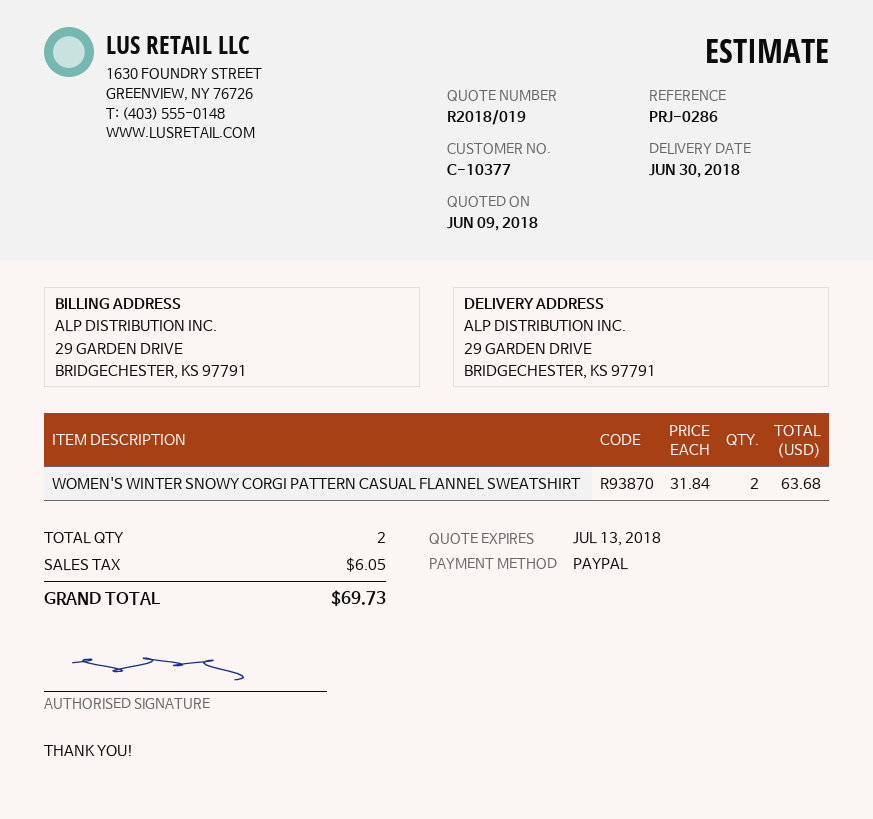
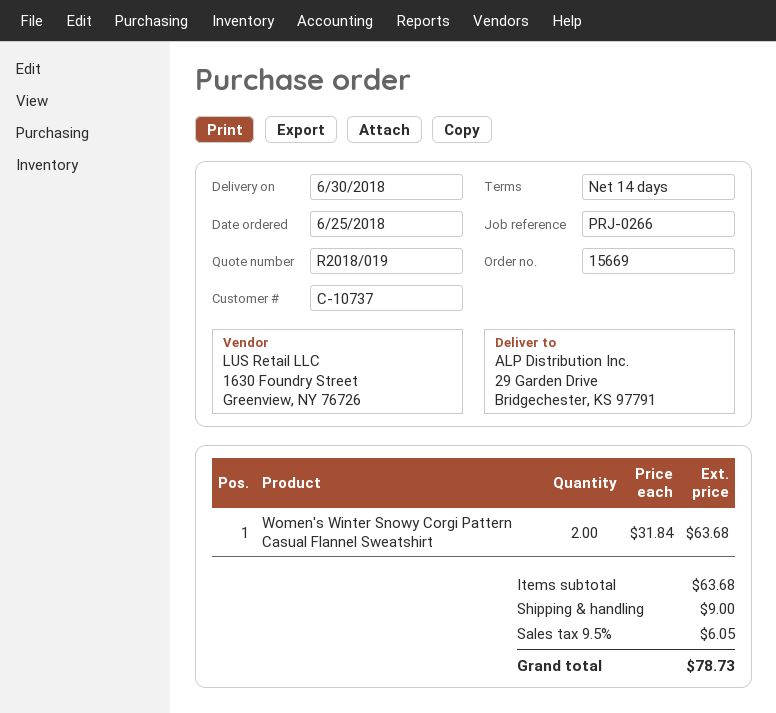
customer number: C-10377 -> C-10737
reference: PRJ-0286 -> PRJ-0266
shipping: none -> 9.00
total: 69.73 -> 78.73

